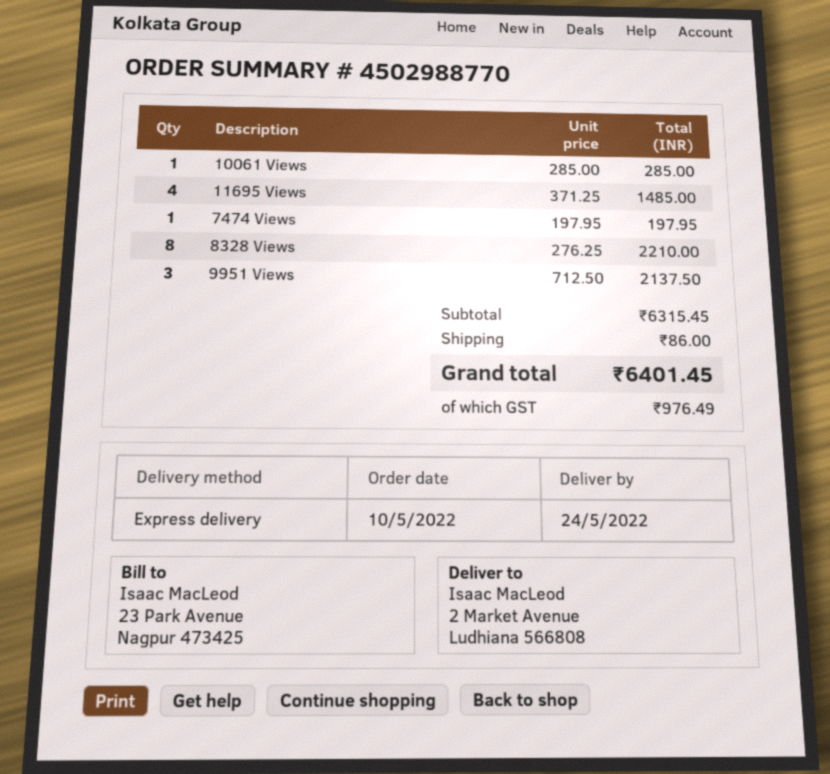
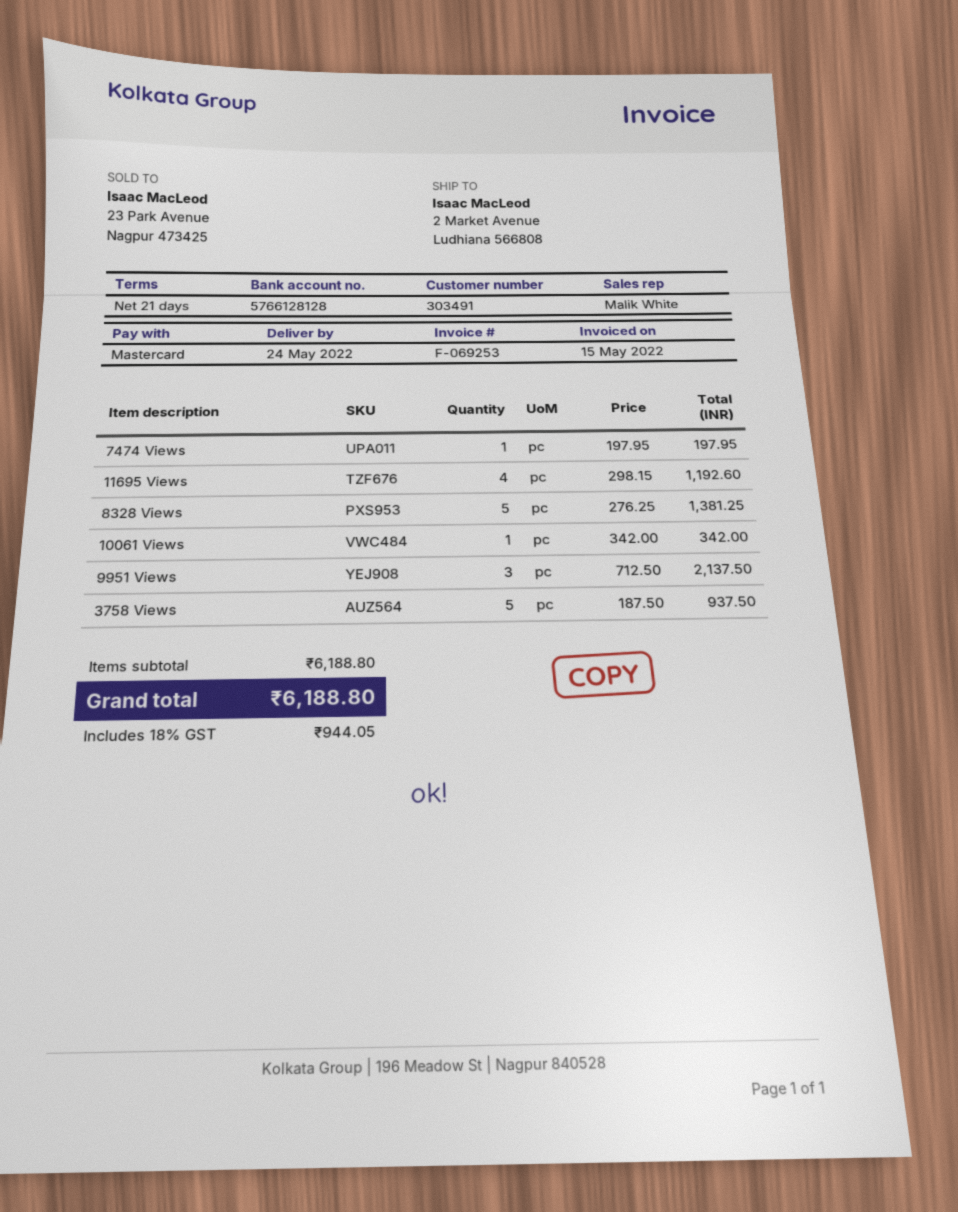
10061 Views: 1 x 285.00 = 285.00 -> 1 x 342.00 = 342.00
11695 Views: 4 x 371.25 = 1485.00 -> 4 x 298.15 = 1192.60
8328 Views: 8 x 276.25 = 2210.00 -> 5 x 276.25 = 1381.25
3758 Views: none -> 5 x 187.50 = 937.50
subtotal: 6315.45 -> 6188.80
shipping: 86.00 -> none
tax: 976.49 -> 944.05
total: 6401.45 -> 6188.80

